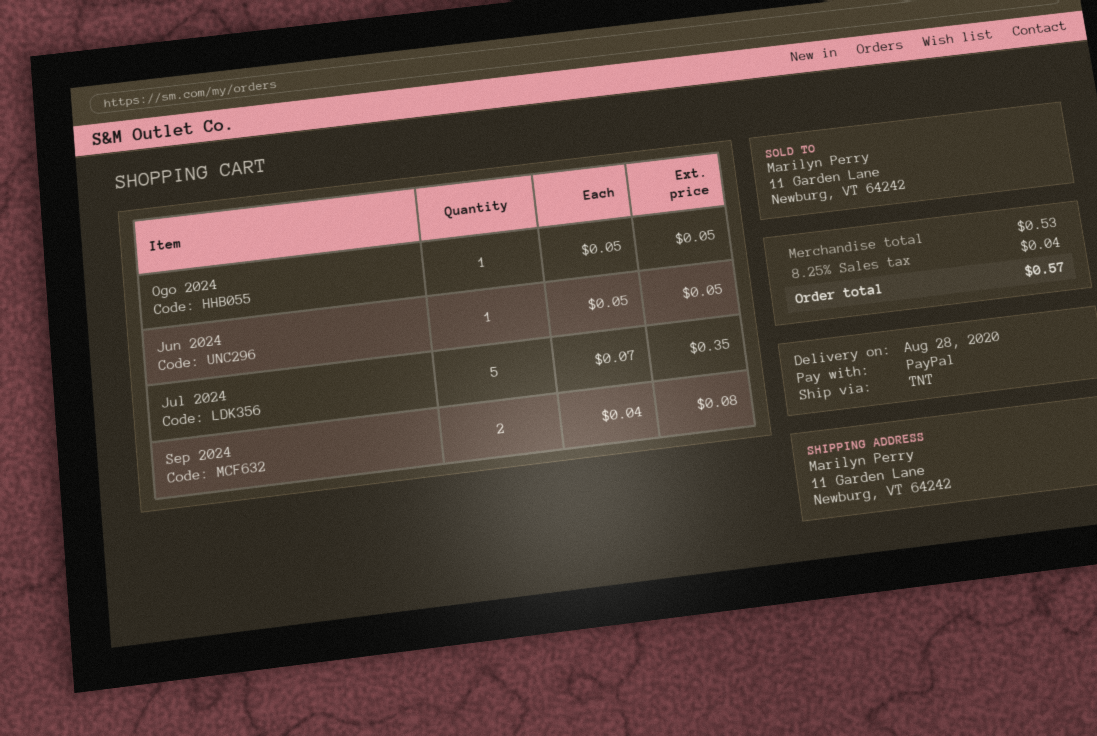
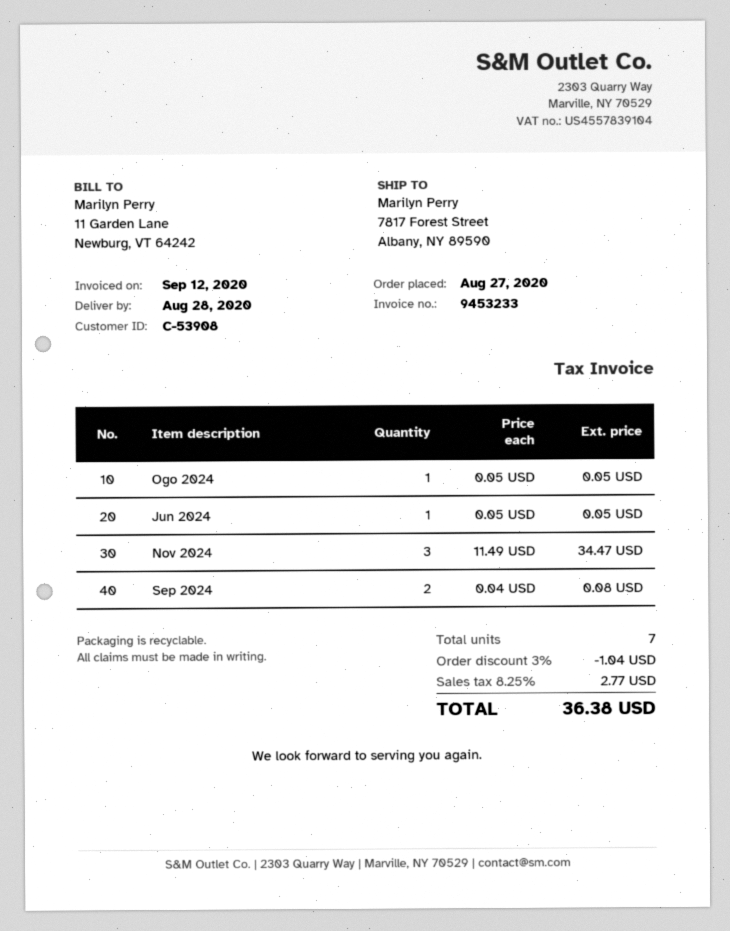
ship to: 11 Garden Lane, Newburg, VT 64242 -> 7817 Forest Street, Albany, NY 89590
Jul 2024: 5 x 0.07 = 0.35 -> none
Nov 2024: none -> 3 x 11.49 = 34.47
discount: none -> 3% = 1.04
tax: 8.25% = 0.04 -> 8.25% = 2.77
total: 0.57 -> 36.38

